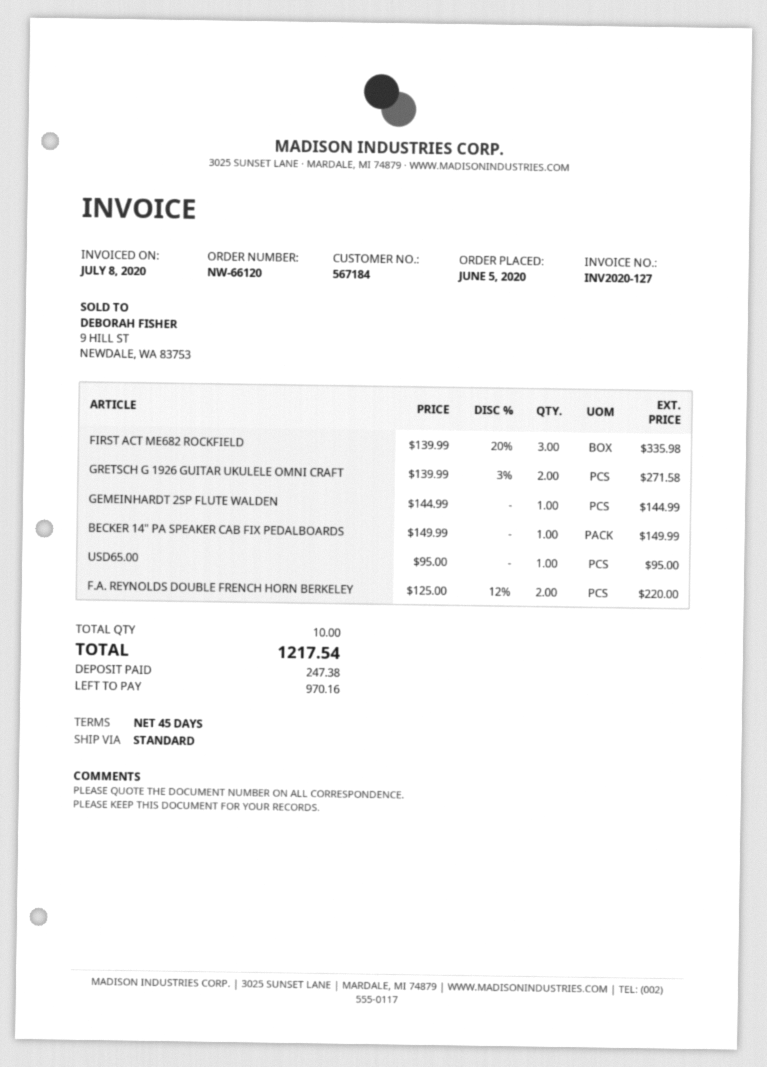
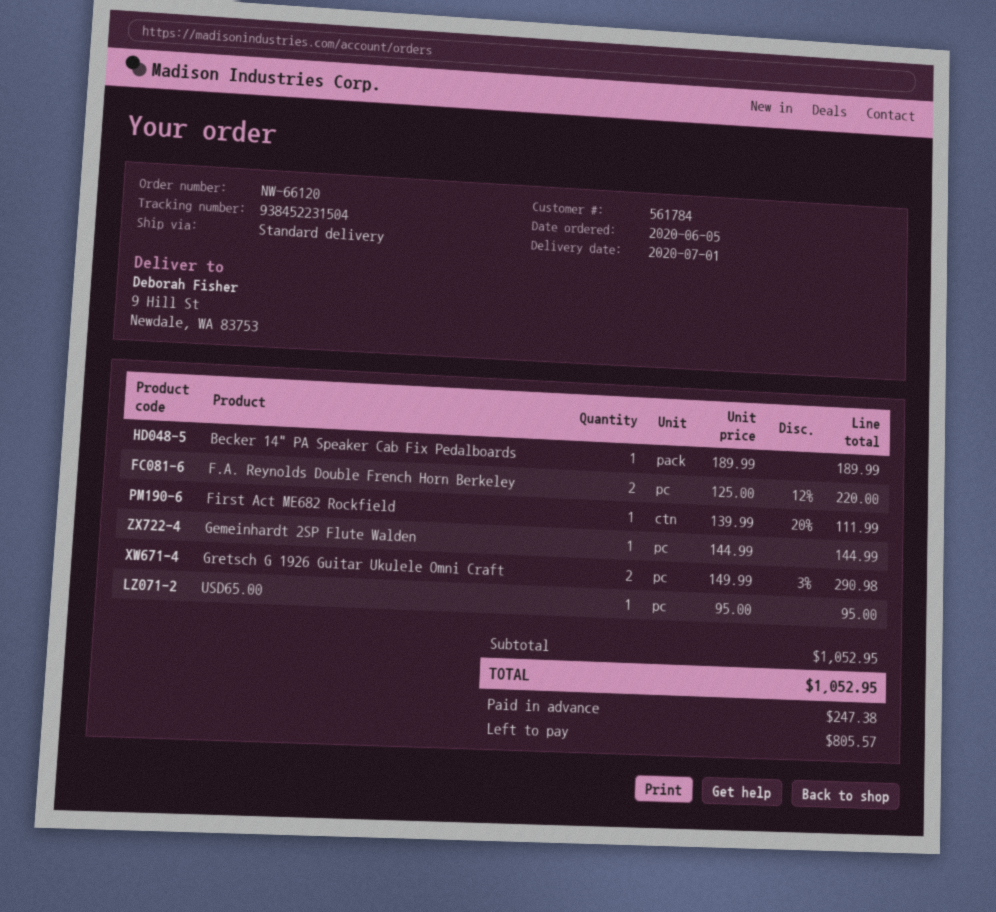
customer number: 567184 -> 561784
FIRST ACT ME682 ROCKFIELD: 3 x 139.99 - 20% = 335.98 -> 1 x 139.99 - 20% = 111.99
GRETSCH G 1926 GUITAR UKULELE OMNI CRAFT: 2 x 139.99 - 3% = 271.58 -> 2 x 149.99 - 3% = 290.98
BECKER 14" PA SPEAKER CAB FIX PEDALBOARDS: 1 x 149.99 = 149.99 -> 1 x 189.99 = 189.99
total: 1217.54 -> 1052.95
balance: 970.16 -> 805.57

